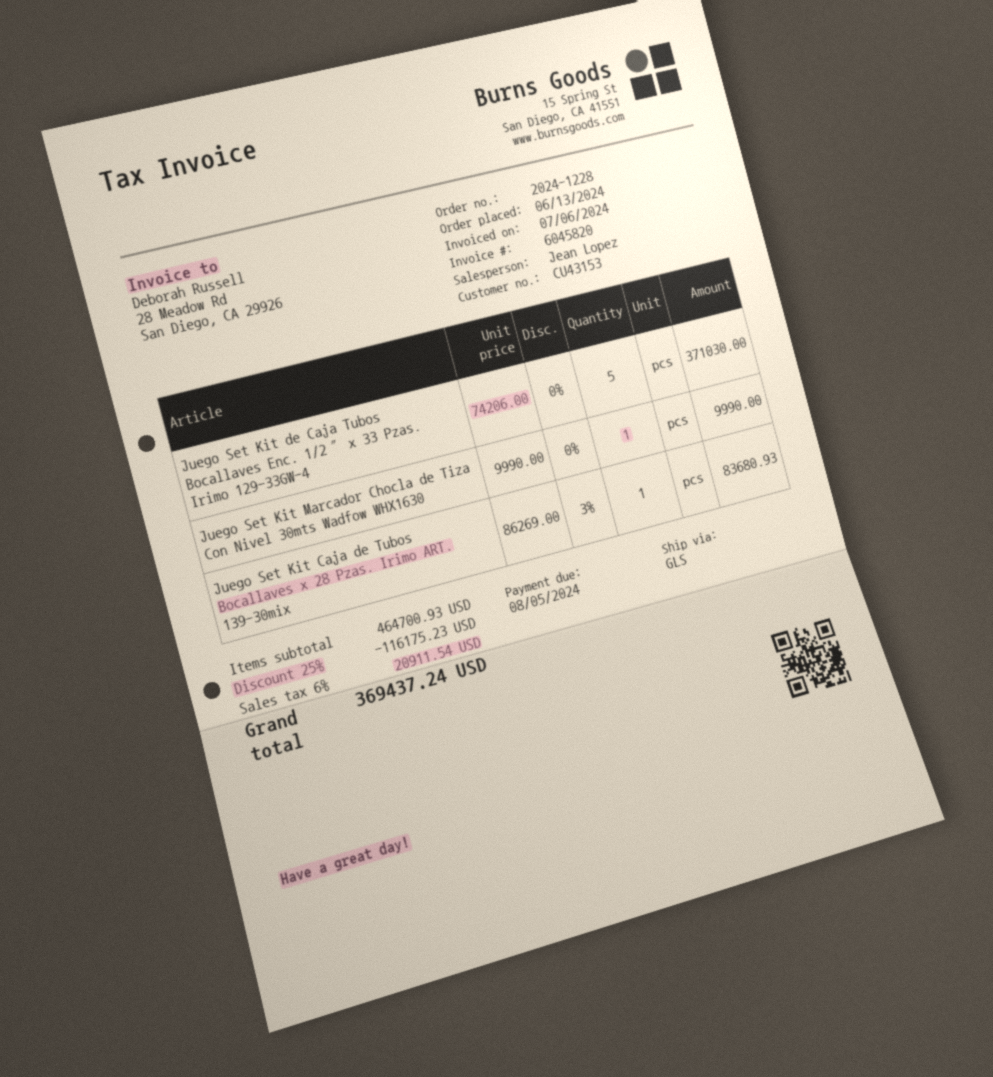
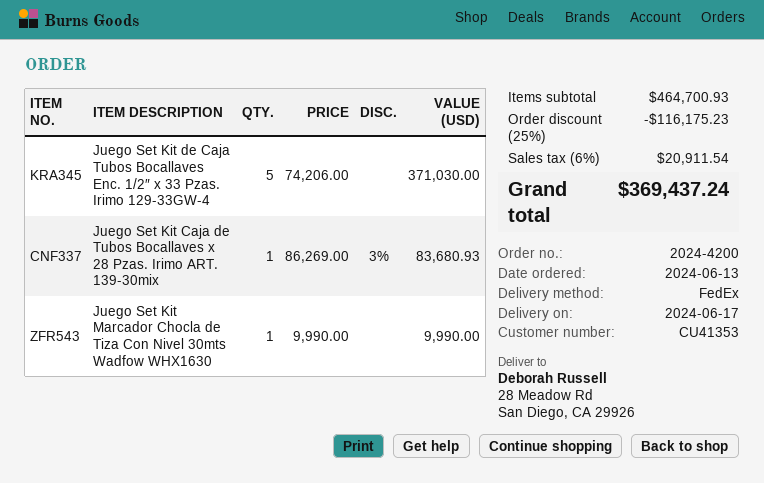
order number: 2024-1228 -> 2024-4200
customer number: CU43153 -> CU41353
shipping method: GLS -> FedEx

